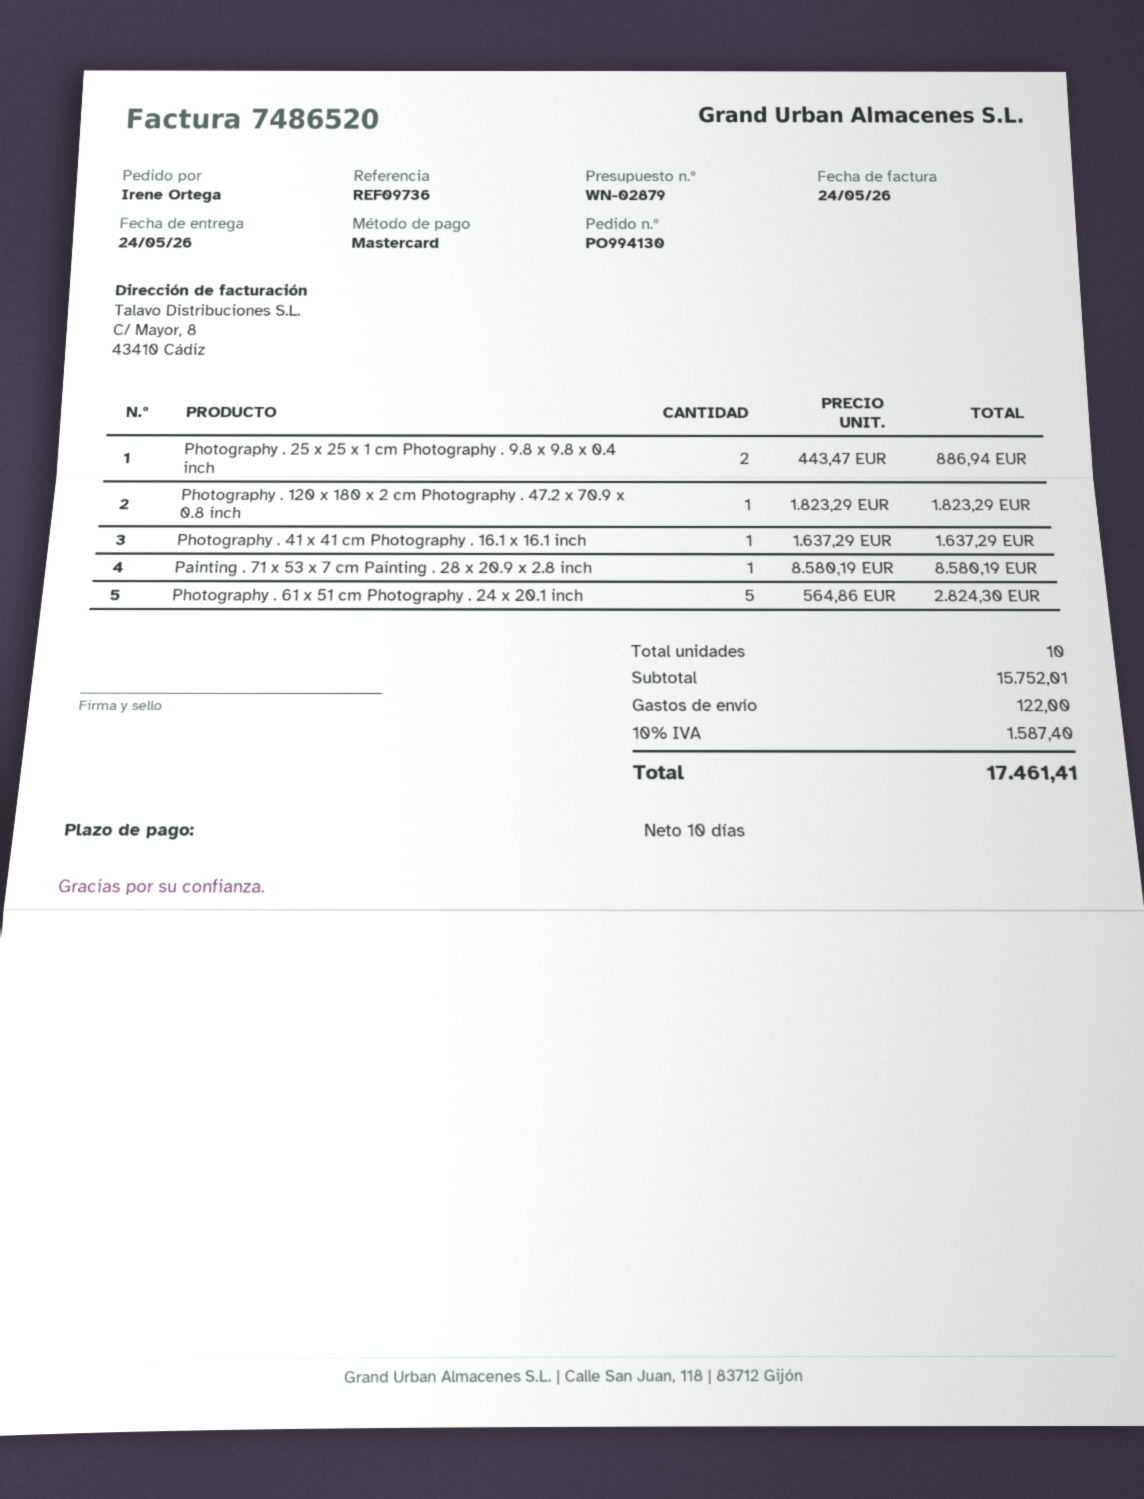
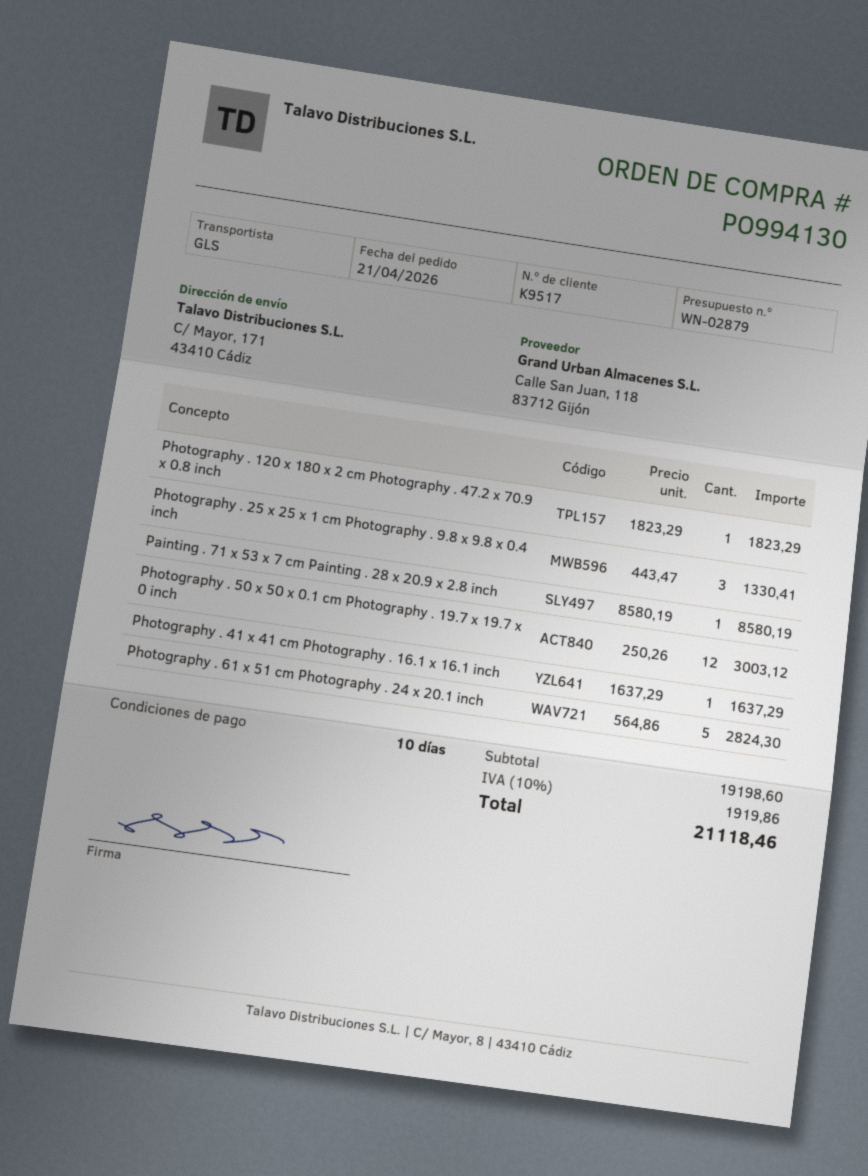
Photography . 25 x 25 x 1 cm Photography . 9.8 x 9.8 x 0.4 inch: 2 x 443.47 = 886.94 -> 3 x 443.47 = 1330.41
Photography . 50 x 50 x 0.1 cm Photography . 19.7 x 19.7 x 0 inch: none -> 12 x 250.26 = 3003.12
subtotal: 15752.01 -> 19198.60
shipping: 122.00 -> none
tax: 10% = 1587.40 -> 10% = 1919.86
total: 17461.41 -> 21118.46

